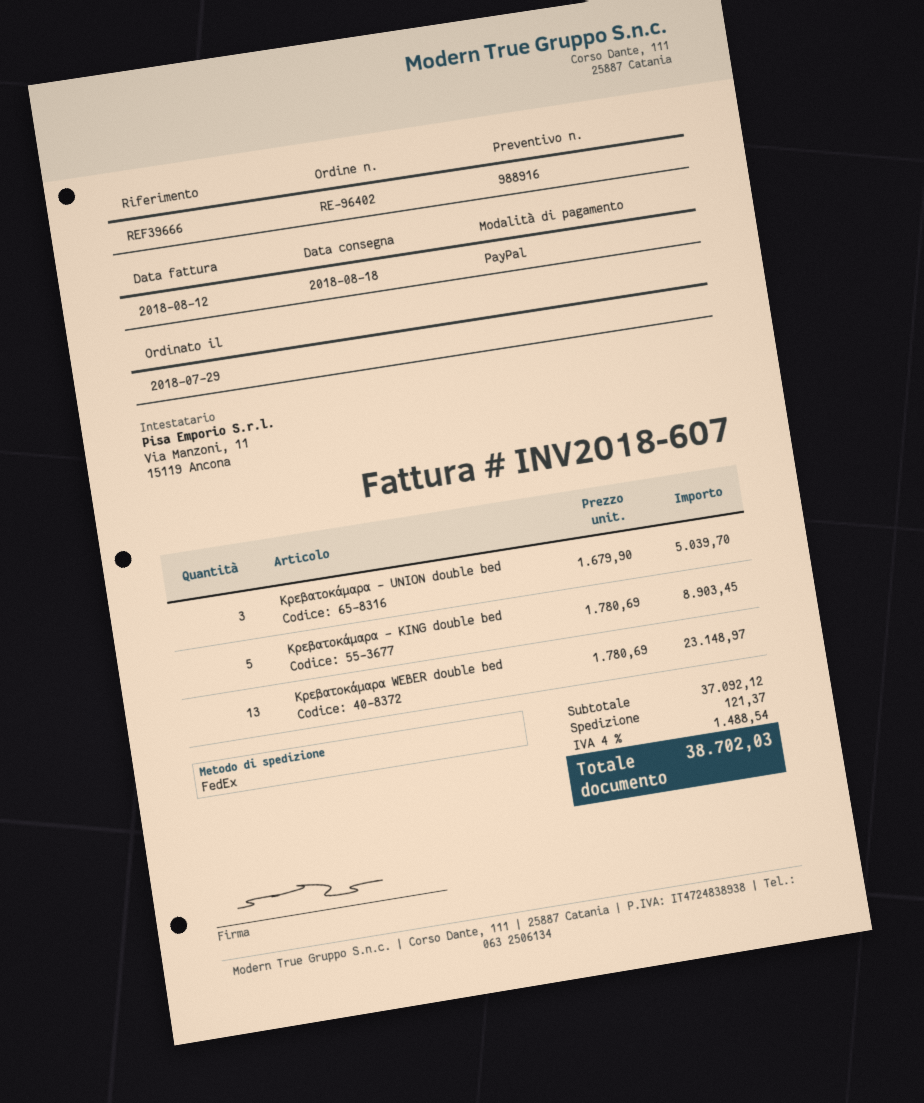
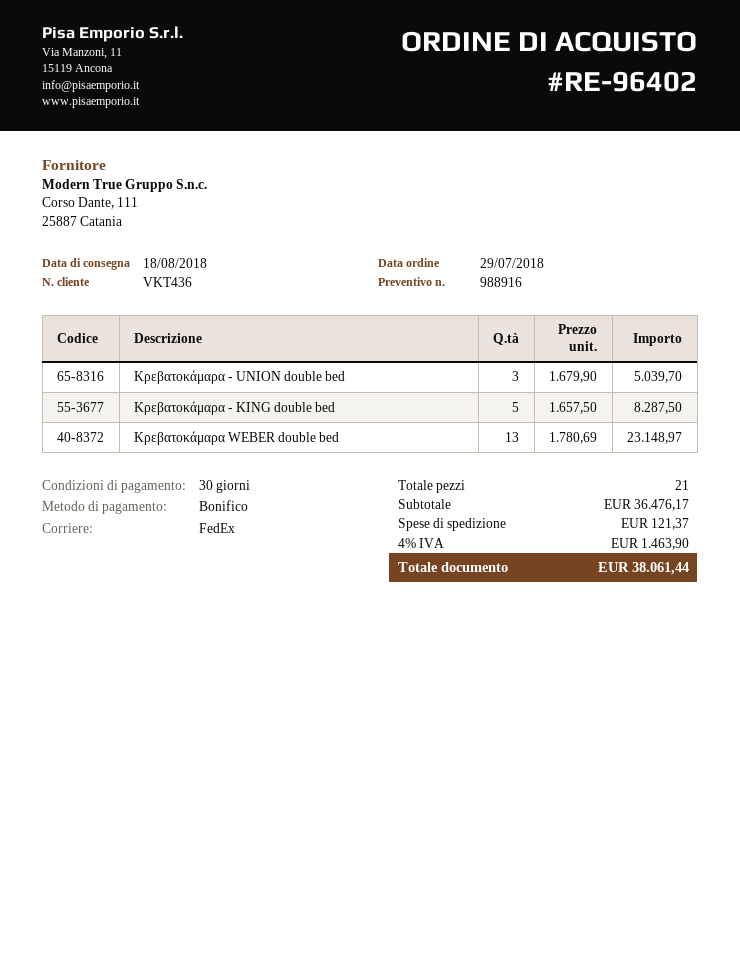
payment method: PayPal -> bank transfer
Κρεβατοκάμαρα - KING double bed: 5 x 1780.69 = 8903.45 -> 5 x 1657.50 = 8287.50
subtotal: 37092.12 -> 36476.17
tax: 4% = 1488.54 -> 4% = 1463.90
total: 38702.03 -> 38061.44

